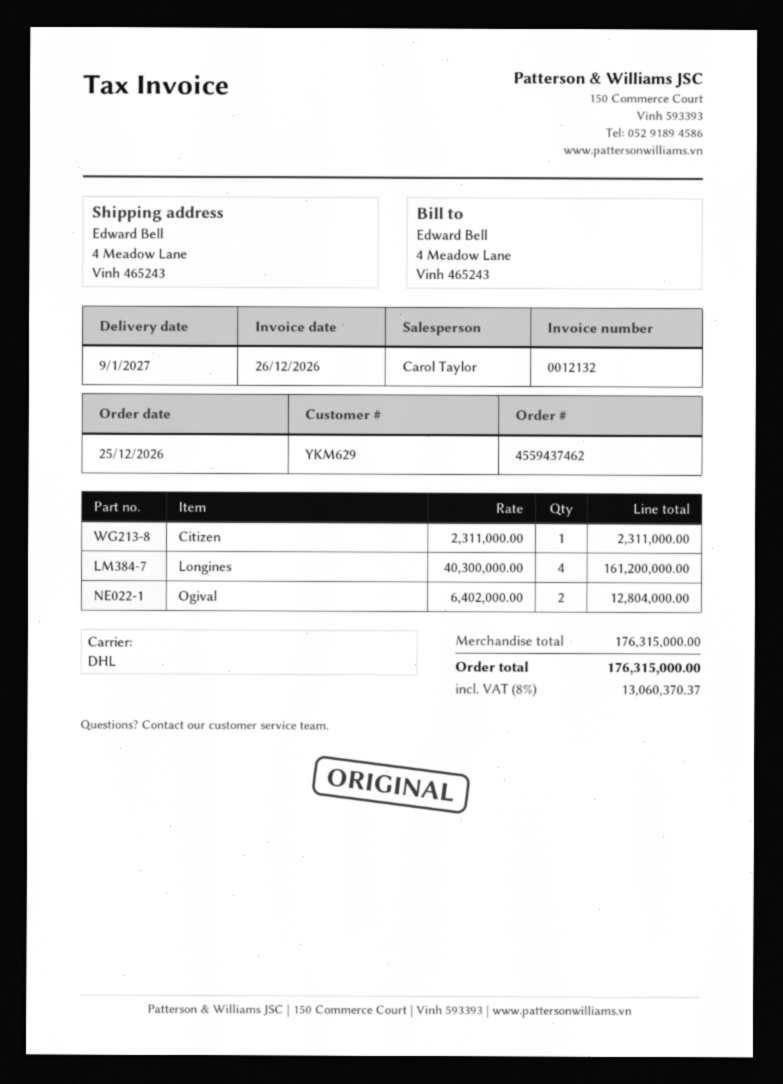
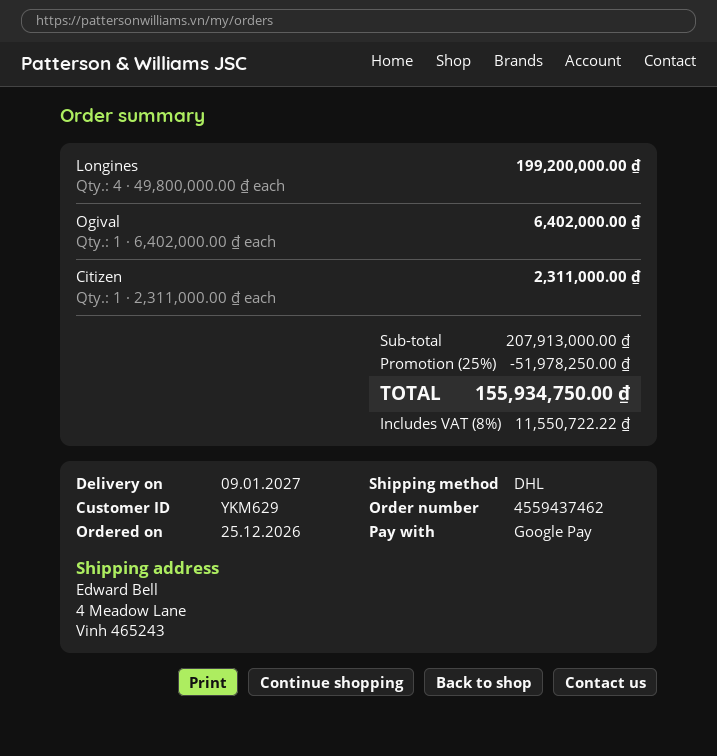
Longines: 4 x 40300000.00 = 161200000.00 -> 4 x 49800000.00 = 199200000.00
Ogival: 2 x 6402000.00 = 12804000.00 -> 1 x 6402000.00 = 6402000.00
subtotal: 176315000.00 -> 207913000.00
discount: none -> 25% = 51978250.00
tax: 8% = 13060370.37 -> 8% = 11550722.22
total: 176315000.00 -> 155934750.00

